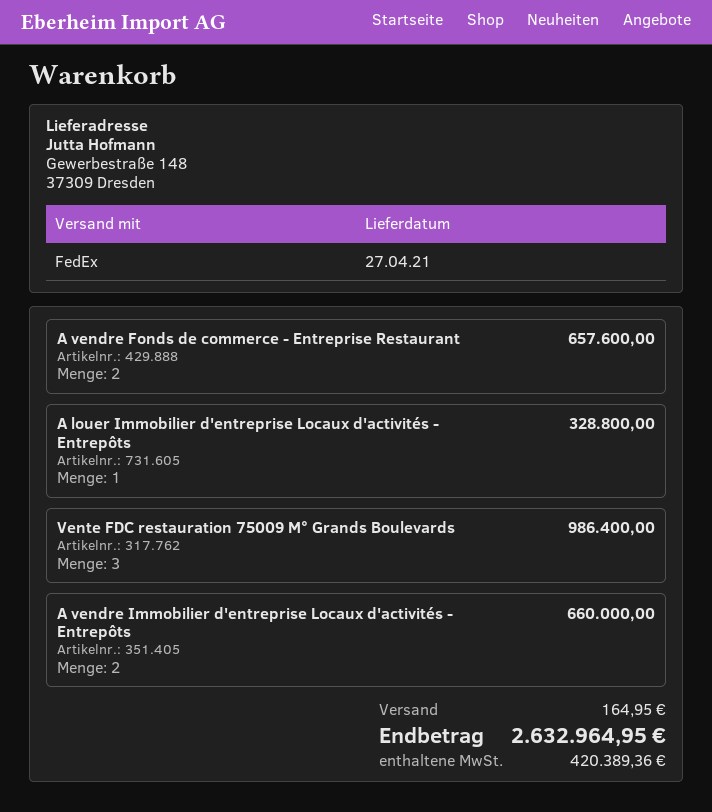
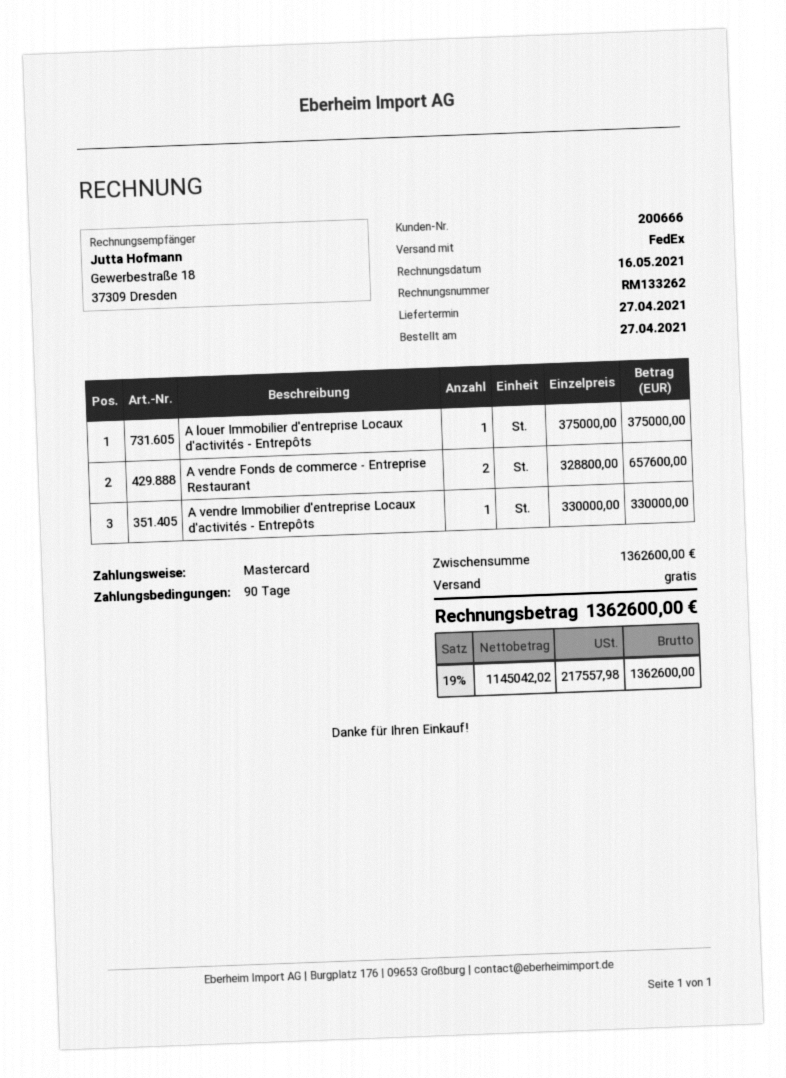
A louer Immobilier d'entreprise Locaux d'activités - Entrepôts: 1 for 328800.00 -> 1 for 375000.00
Vente FDC restauration 75009 M° Grands Boulevards: 3 for 986400.00 -> none
A vendre Immobilier d'entreprise Locaux d'activités - Entrepôts: 2 for 660000.00 -> 1 for 330000.00
shipping: 164.95 -> 0.00
tax: 420389.36 -> 217557.98
total: 2632964.95 -> 1362600.00

